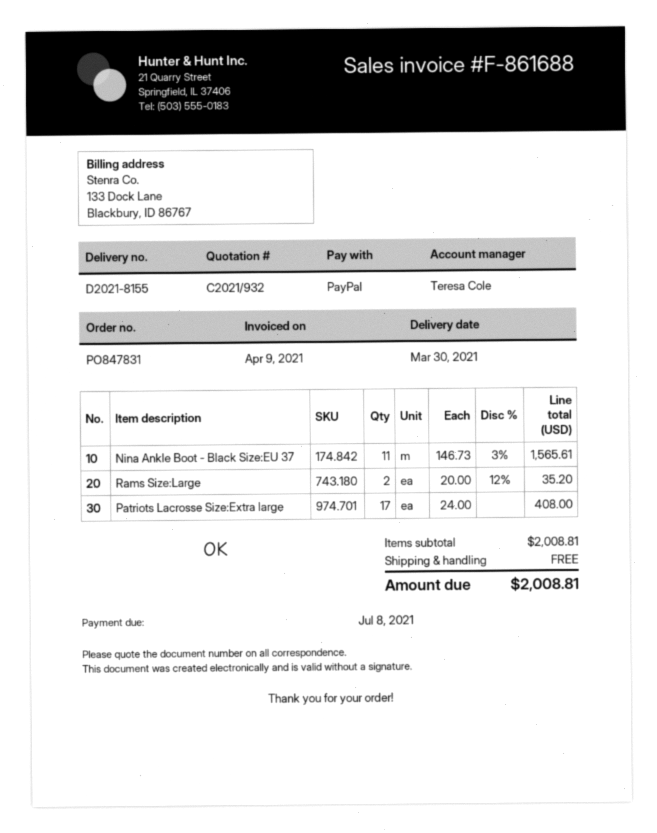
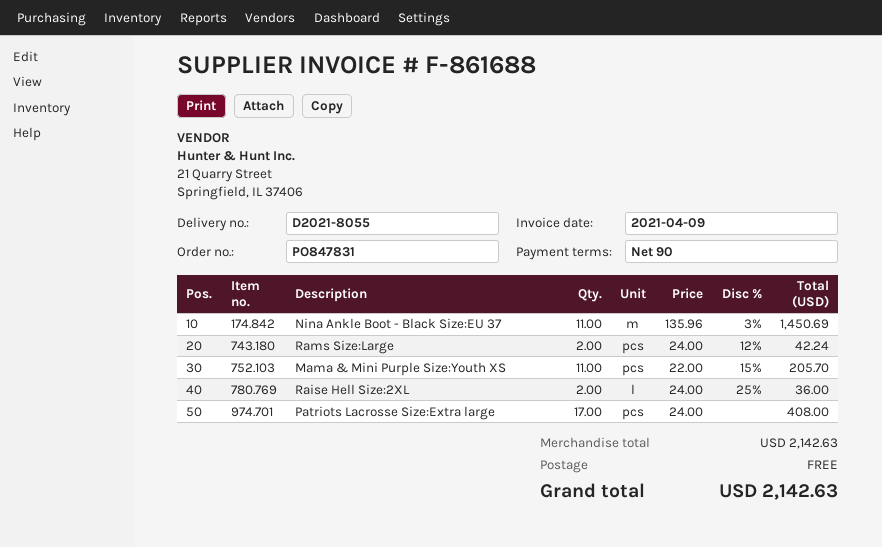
delivery note number: D2021-8155 -> D2021-8055
Nina Ankle Boot - Black Size:EU 37: 11 x 146.73 - 3% = 1565.61 -> 11 x 135.96 - 3% = 1450.69
Rams Size:Large: 2 x 20.00 - 12% = 35.20 -> 2 x 24.00 - 12% = 42.24
Mama & Mini Purple Size:Youth XS: none -> 11 x 22.00 - 15% = 205.70
Raise Hell Size:2XL: none -> 2 x 24.00 - 25% = 36.00
subtotal: 2008.81 -> 2142.63
total: 2008.81 -> 2142.63

